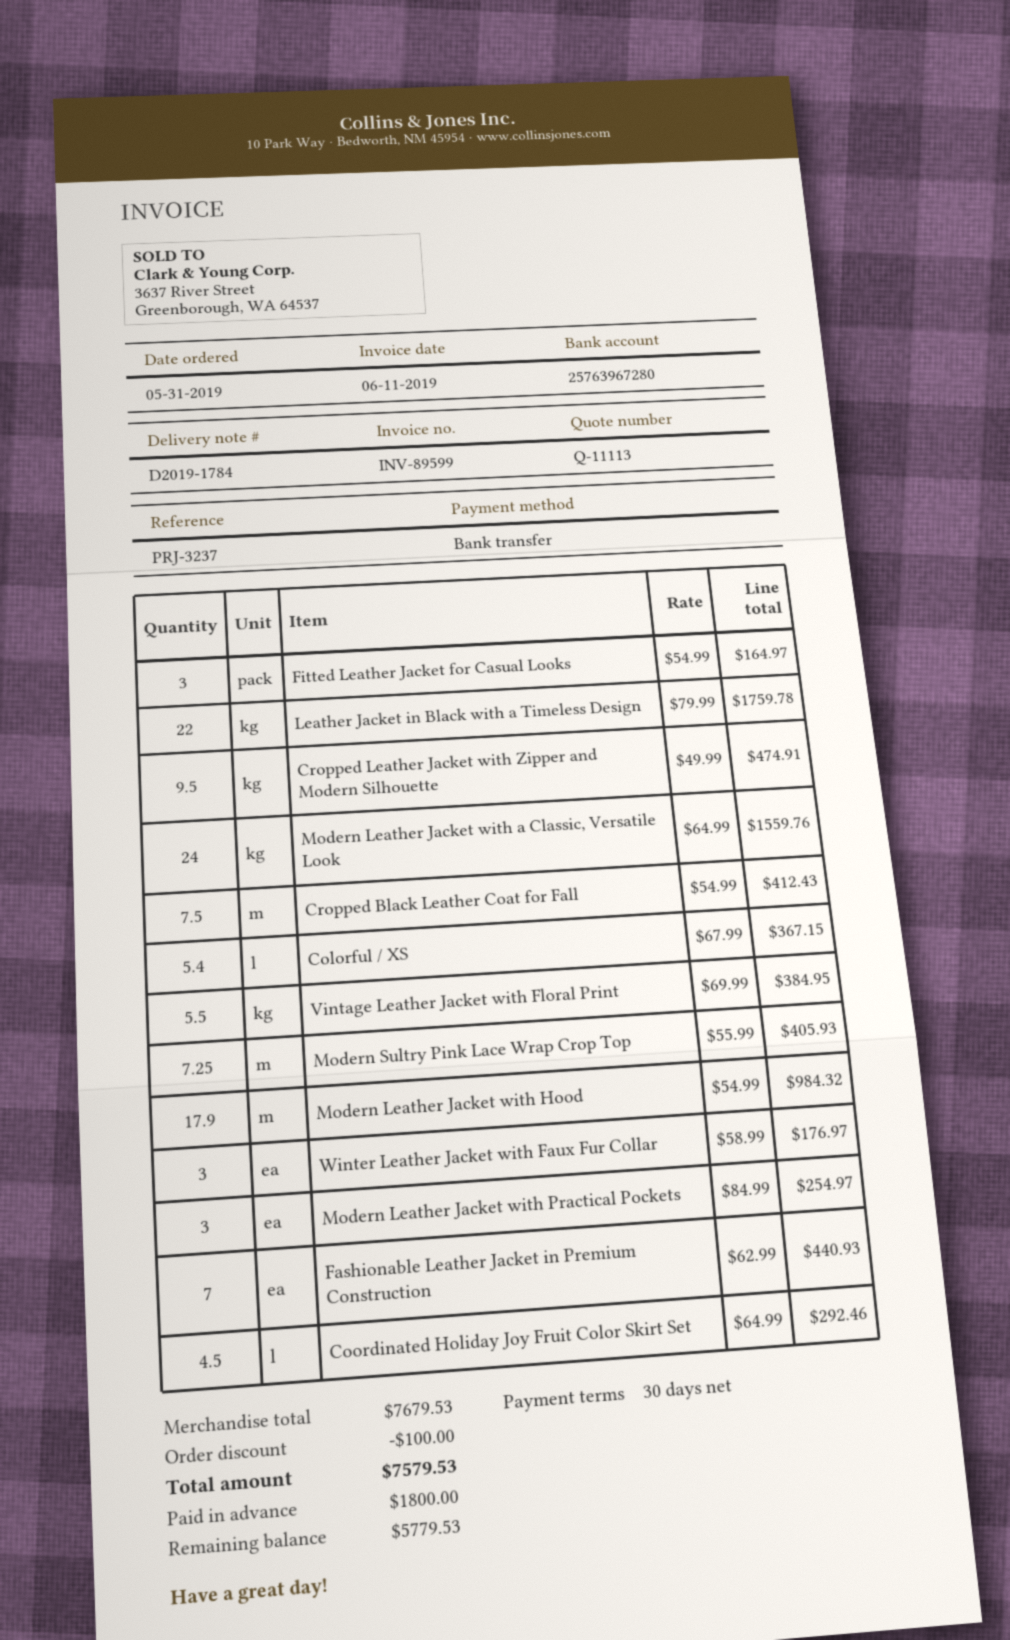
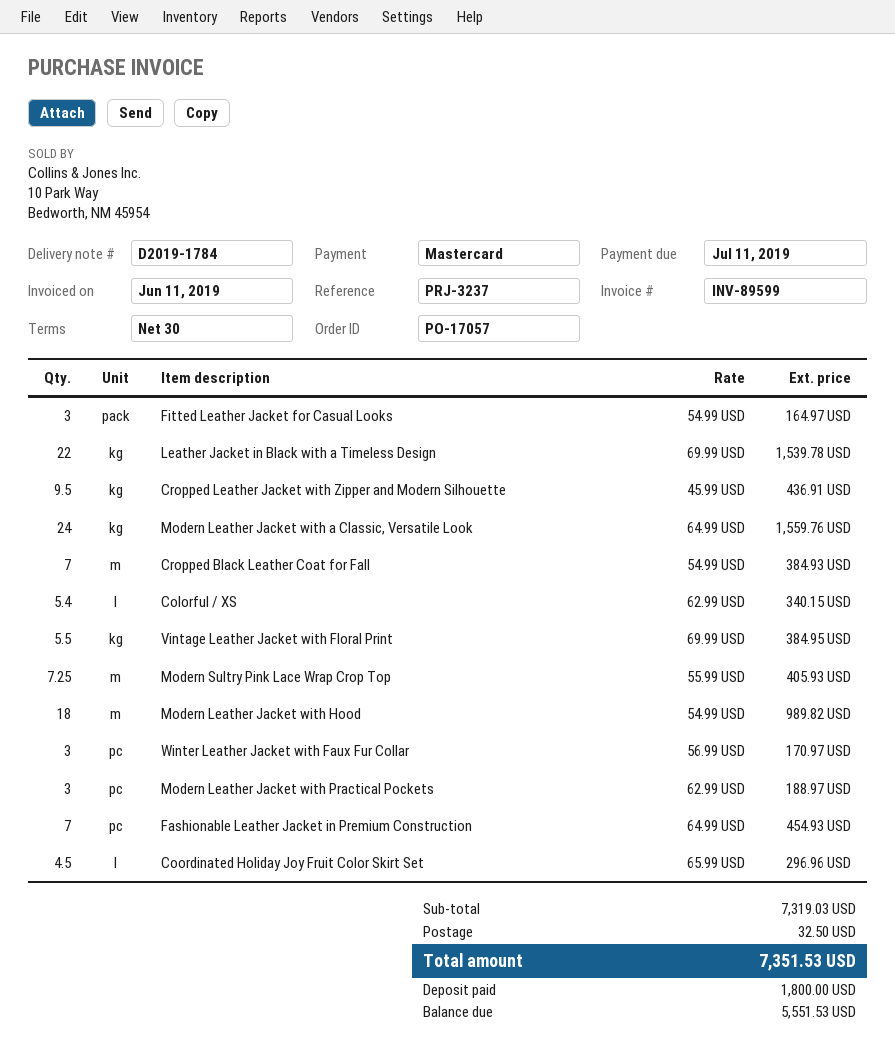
payment method: bank transfer -> Mastercard
Leather Jacket in Black with a Timeless Design: 22 x 79.99 = 1759.78 -> 22 x 69.99 = 1539.78
Cropped Leather Jacket with Zipper and Modern Silhouette: 9.5 x 49.99 = 474.91 -> 9.5 x 45.99 = 436.91
Cropped Black Leather Coat for Fall: 7.5 x 54.99 = 412.43 -> 7 x 54.99 = 384.93
Colorful / XS: 5.4 x 67.99 = 367.15 -> 5.4 x 62.99 = 340.15
Modern Leather Jacket with Hood: 17.9 x 54.99 = 984.32 -> 18 x 54.99 = 989.82
Winter Leather Jacket with Faux Fur Collar: 3 x 58.99 = 176.97 -> 3 x 56.99 = 170.97
Modern Leather Jacket with Practical Pockets: 3 x 84.99 = 254.97 -> 3 x 62.99 = 188.97
Fashionable Leather Jacket in Premium Construction: 7 x 62.99 = 440.93 -> 7 x 64.99 = 454.93
Coordinated Holiday Joy Fruit Color Skirt Set: 4.5 x 64.99 = 292.46 -> 4.5 x 65.99 = 296.96
subtotal: 7679.53 -> 7319.03
discount: 100.00 -> none
shipping: none -> 32.50
total: 7579.53 -> 7351.53
balance: 5779.53 -> 5551.53

